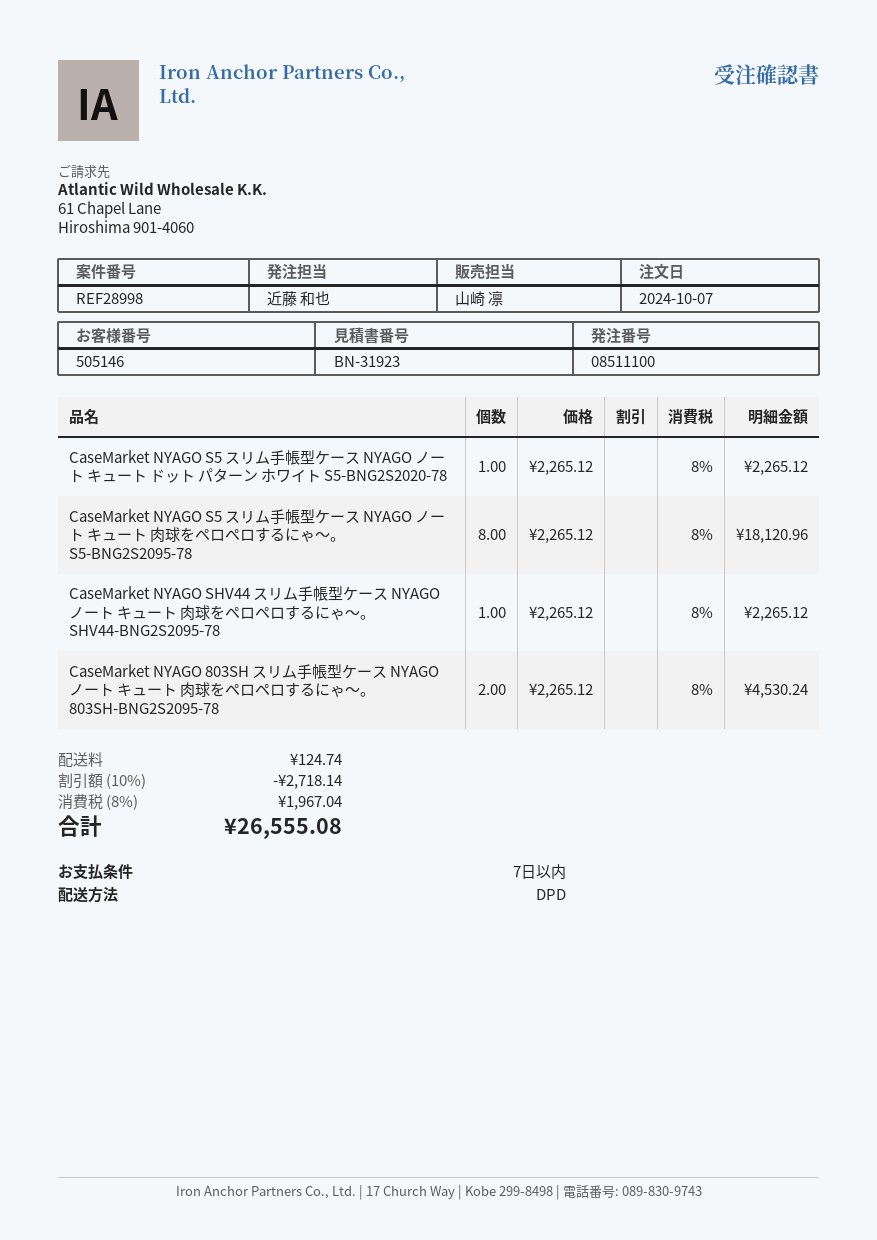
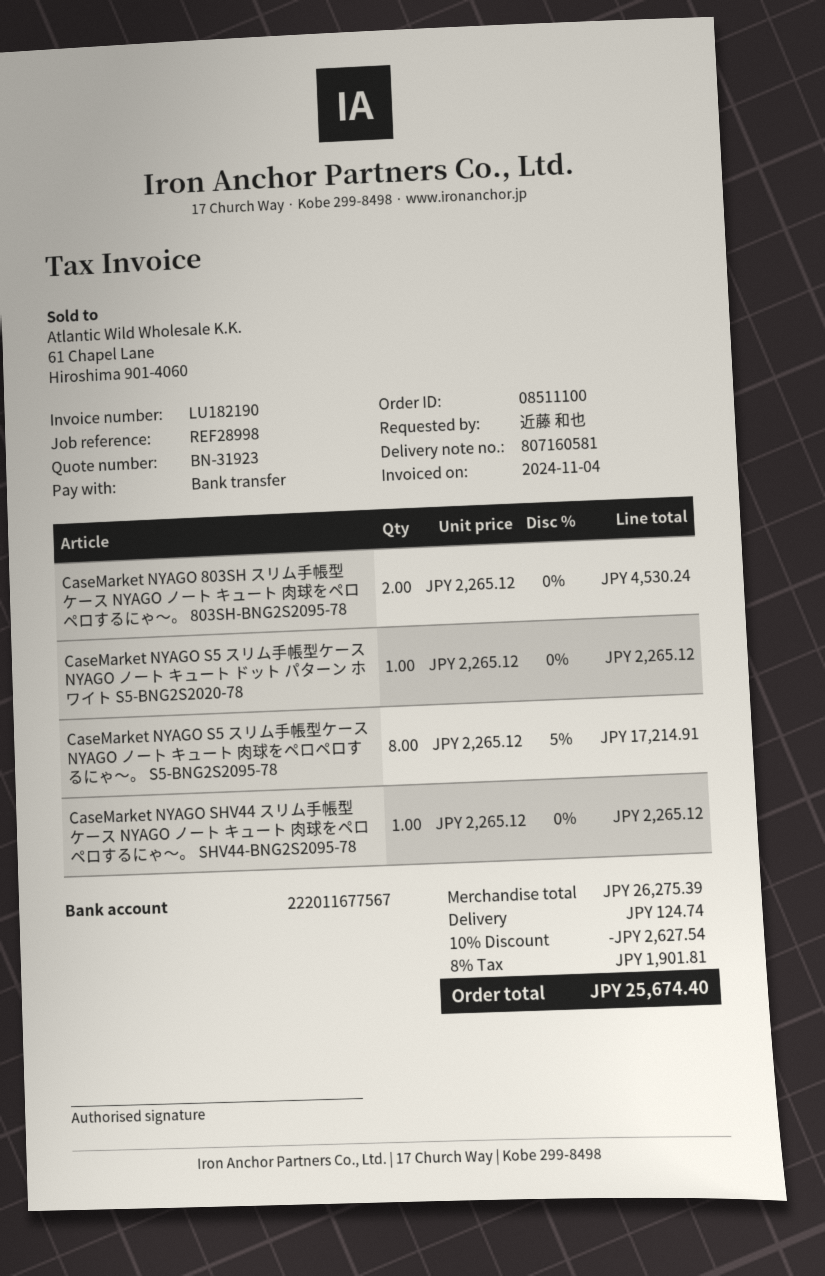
CaseMarket NYAGO S5 スリム手帳型ケース NYAGO ノート キュート 肉球をペロペロするにゃ〜。 S5-BNG2S2095-78: 8 x 2265.12 = 18120.96 -> 8 x 2265.12 - 5% = 17214.91
discount: 10% = 2718.14 -> 10% = 2627.54
tax: 8% = 1967.04 -> 8% = 1901.81
total: 26555.08 -> 25674.40

